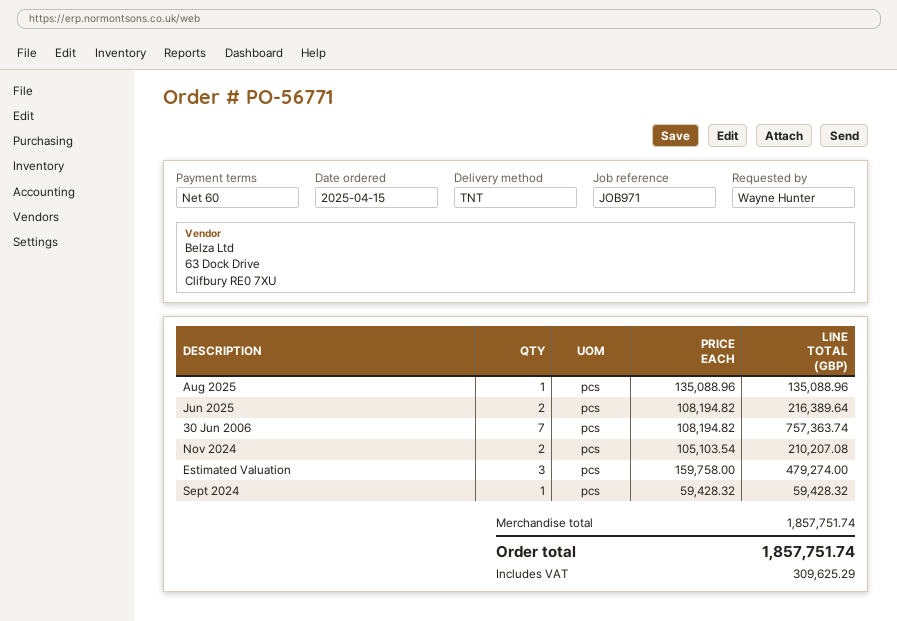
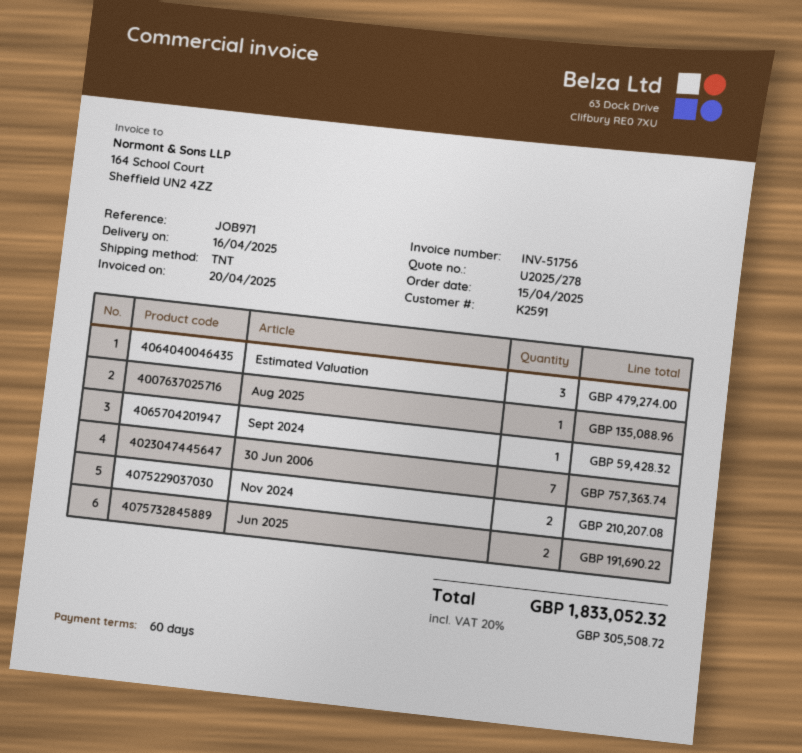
Jun 2025: 2 for 216389.64 -> 2 for 191690.22
tax: 309625.29 -> 305508.72
total: 1857751.74 -> 1833052.32

